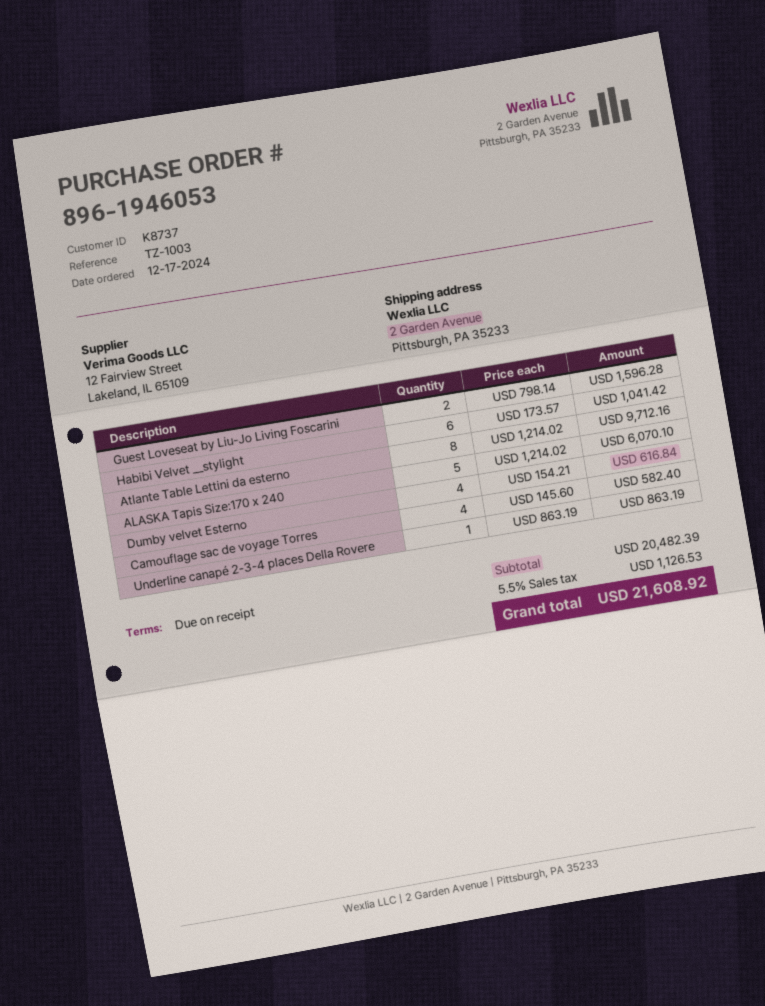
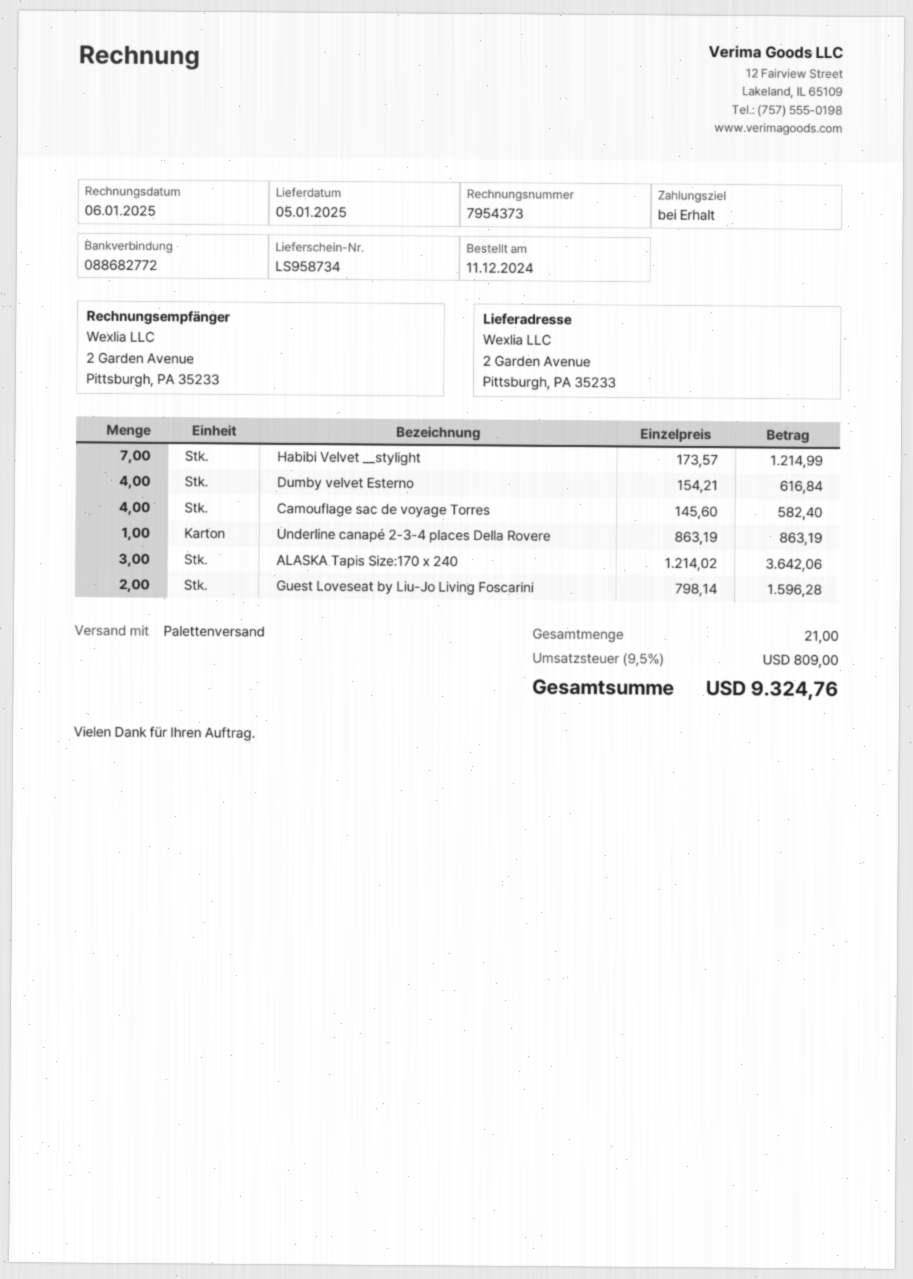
order date: 2024-12-17 -> 2024-12-11
Habibi Velvet __stylight: 6 x 173.57 = 1041.42 -> 7 x 173.57 = 1214.99
Atlante Table Lettini da esterno: 8 x 1214.02 = 9712.16 -> none
ALASKA Tapis Size:170 x 240: 5 x 1214.02 = 6070.10 -> 3 x 1214.02 = 3642.06
tax: 5.5% = 1126.53 -> 9.5% = 809.00
total: 21608.92 -> 9324.76

